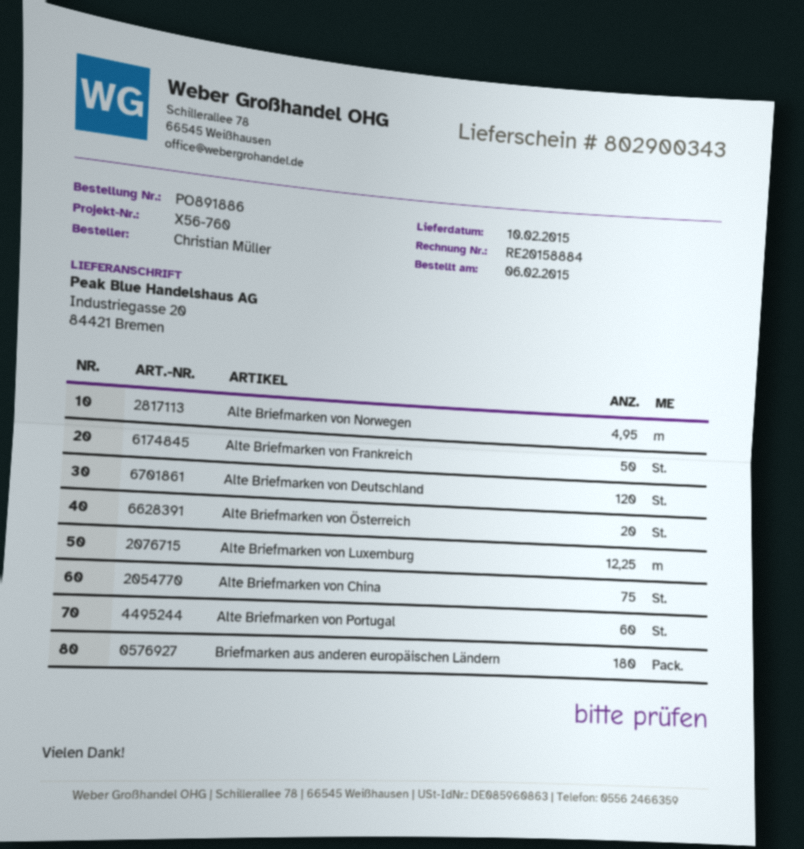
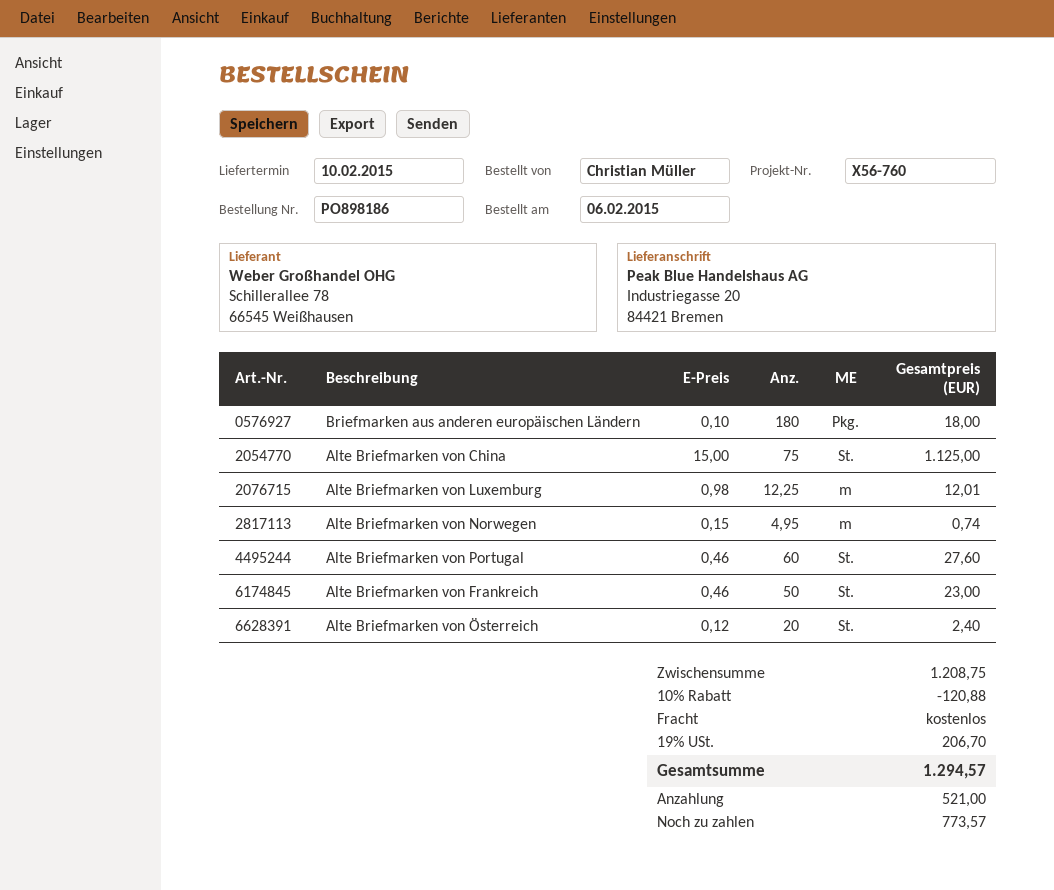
order number: PO891886 -> PO898186
Alte Briefmarken von Deutschland: 120 -> none

